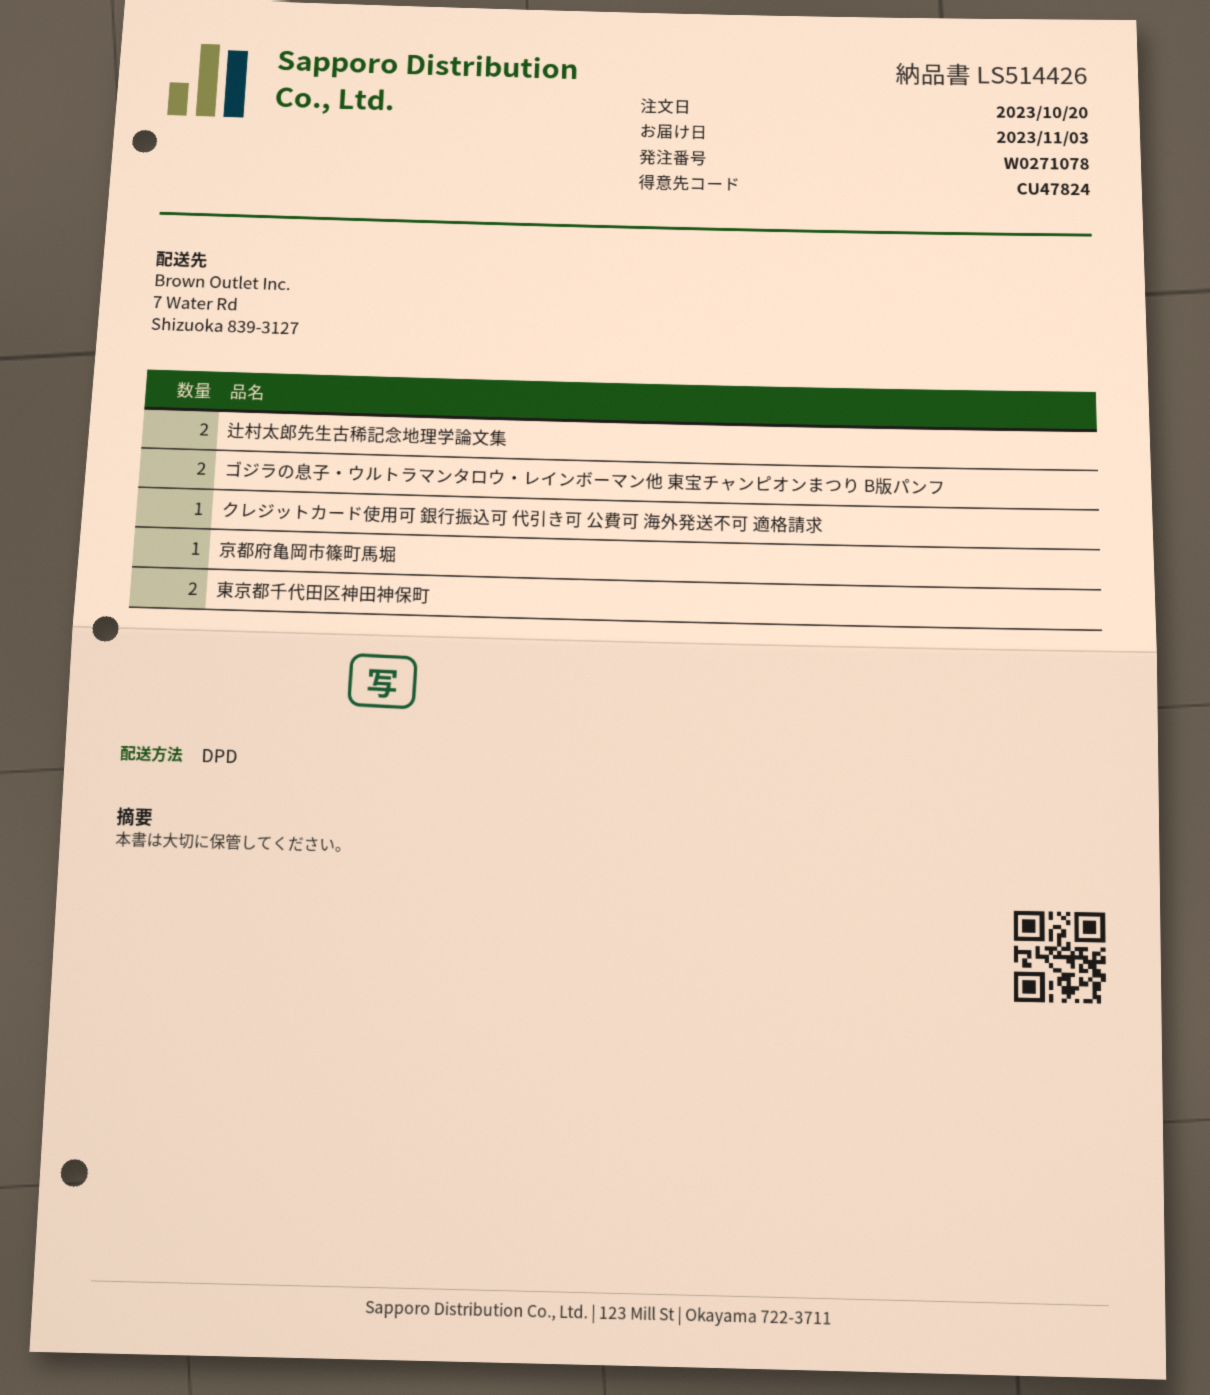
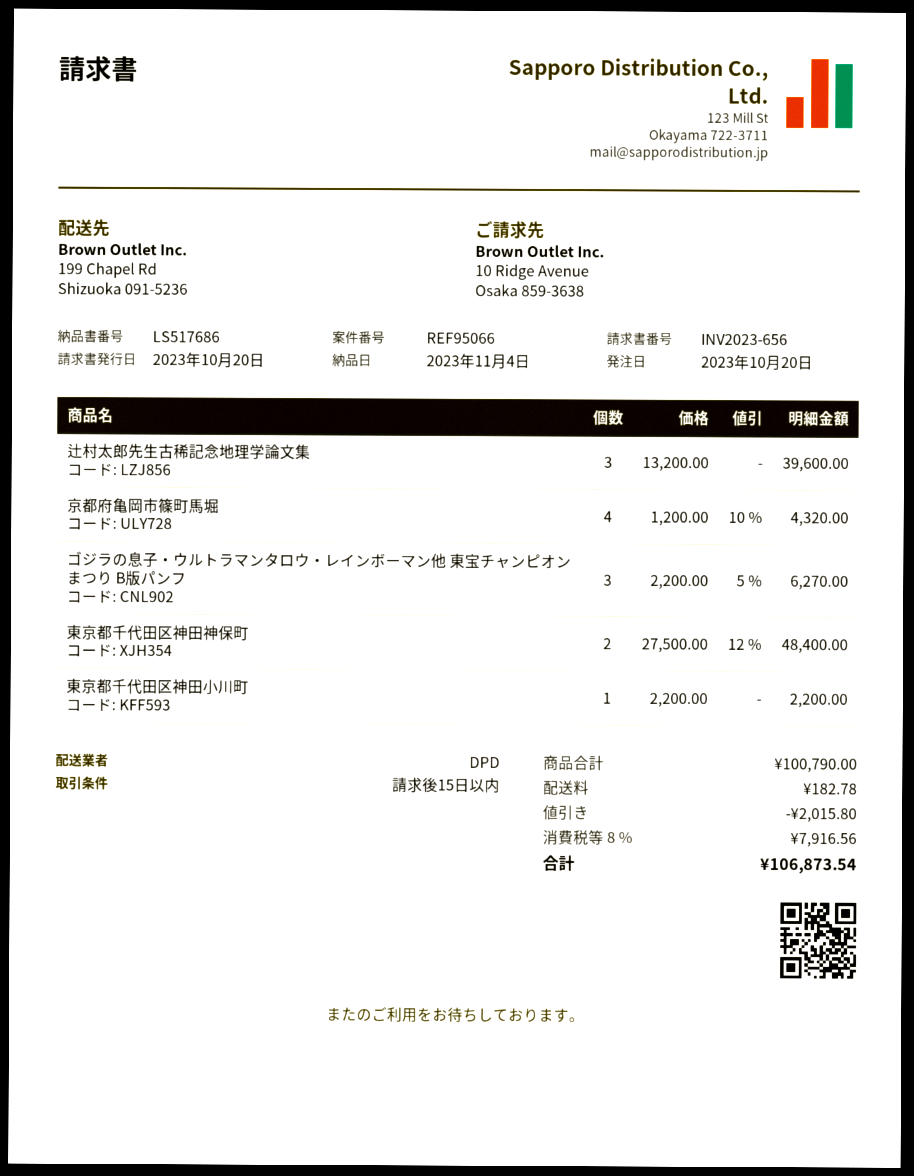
delivery note number: LS514426 -> LS517686
delivery date: 2023-11-03 -> 2023-11-04
ship to: 7 Water Rd, Shizuoka 839-3127 -> 199 Chapel Rd, Shizuoka 091-5236
辻村太郎先生古稀記念地理学論文集: 2 -> 3
ゴジラの息子・ウルトラマンタロウ・レインボーマン他 東宝チャンピオンまつり B版パンフ: 2 -> 3
クレジットカード使用可 銀行振込可 代引き可 公費可 海外発送不可 適格請求: 1 -> none
京都府亀岡市篠町馬堀: 1 -> 4
東京都千代田区神田小川町: none -> 1

